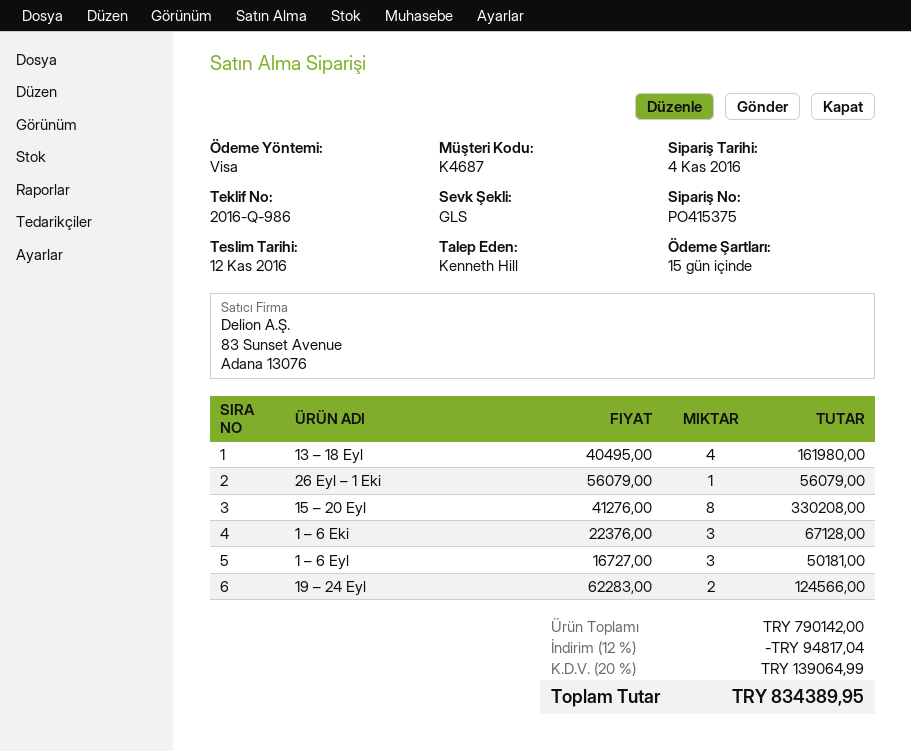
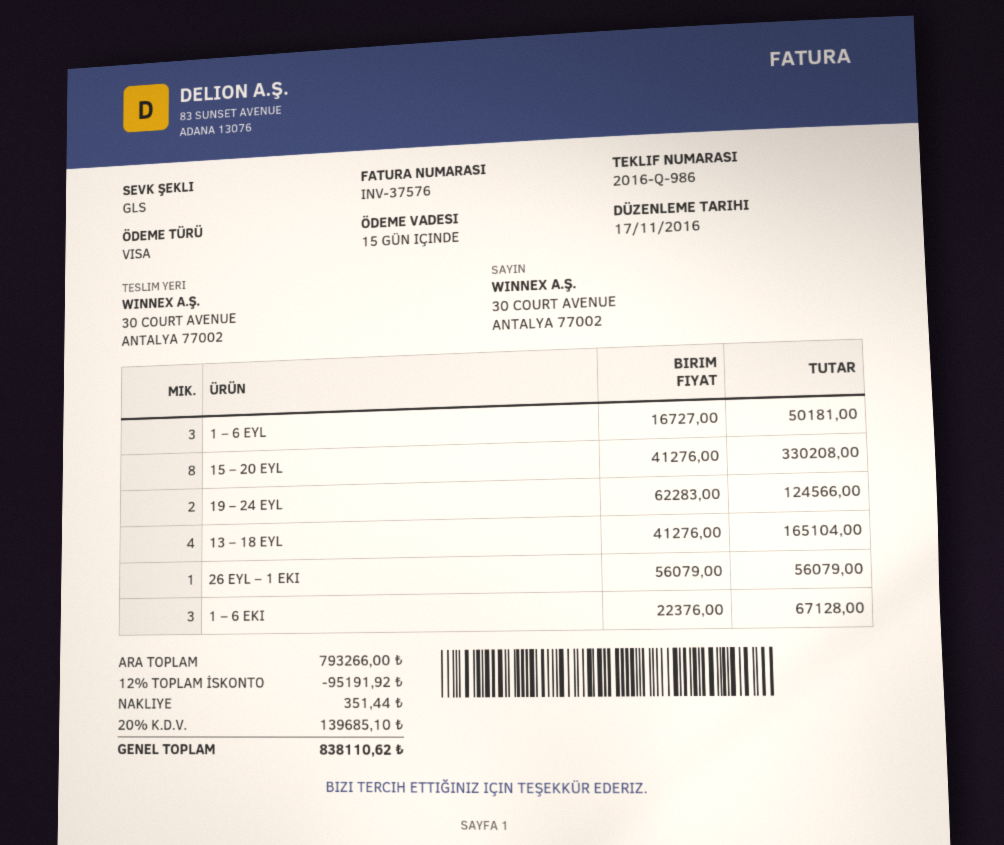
13 – 18 Eyl: 4 x 40495.00 = 161980.00 -> 4 x 41276.00 = 165104.00
subtotal: 790142.00 -> 793266.00
discount: 12% = 94817.04 -> 12% = 95191.92
shipping: none -> 351.44
tax: 20% = 139064.99 -> 20% = 139685.10
total: 834389.95 -> 838110.62

